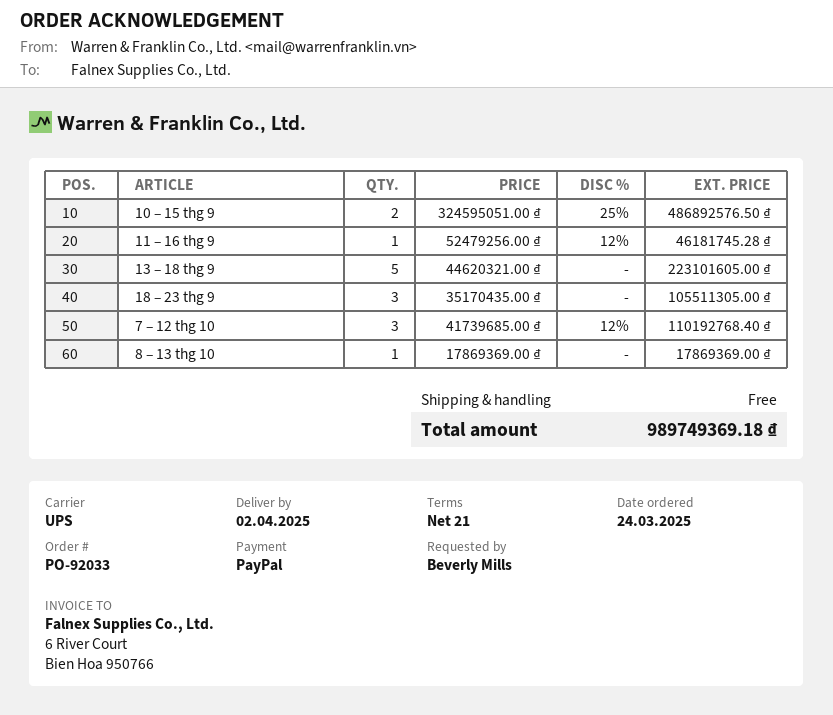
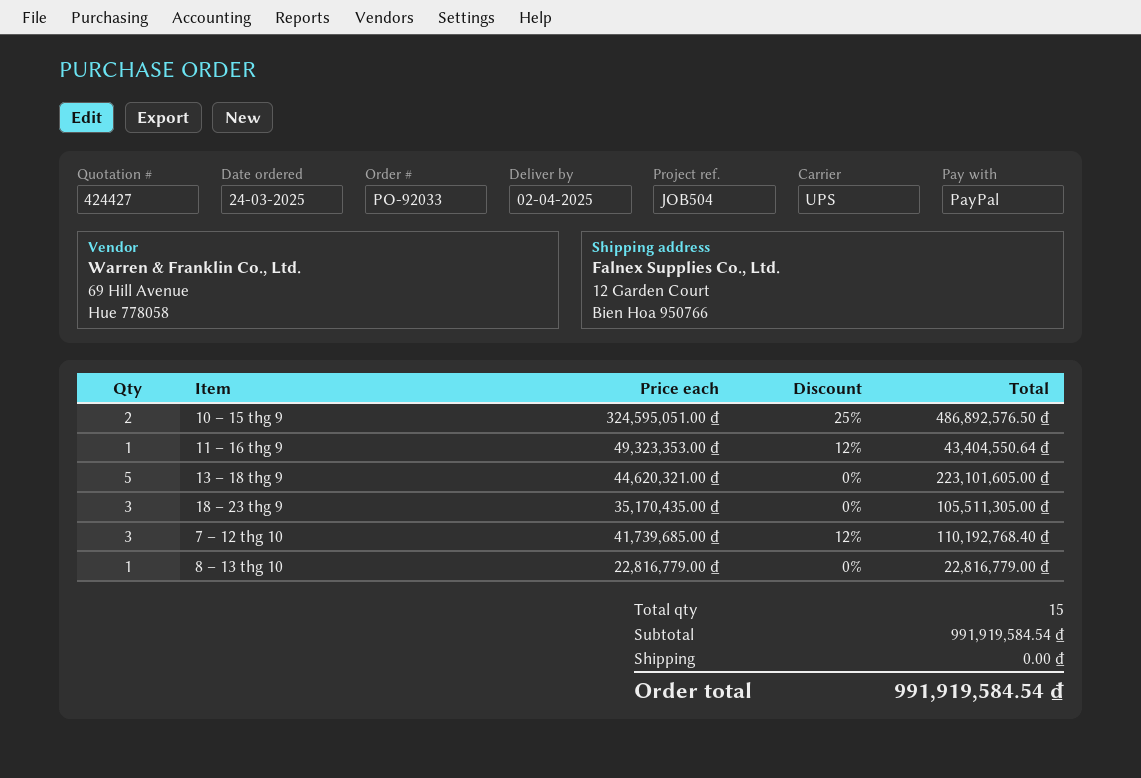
11 – 16 thg 9: 1 x 52479256.00 - 12% = 46181745.28 -> 1 x 49323353.00 - 12% = 43404550.64
8 – 13 thg 10: 1 x 17869369.00 = 17869369.00 -> 1 x 22816779.00 = 22816779.00
total: 989749369.18 -> 991919584.54

